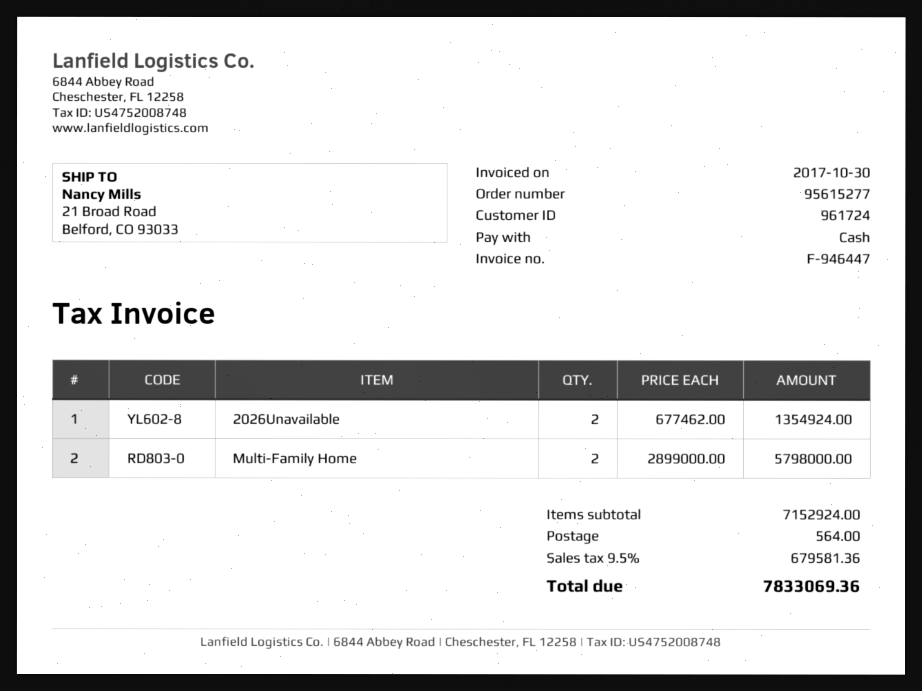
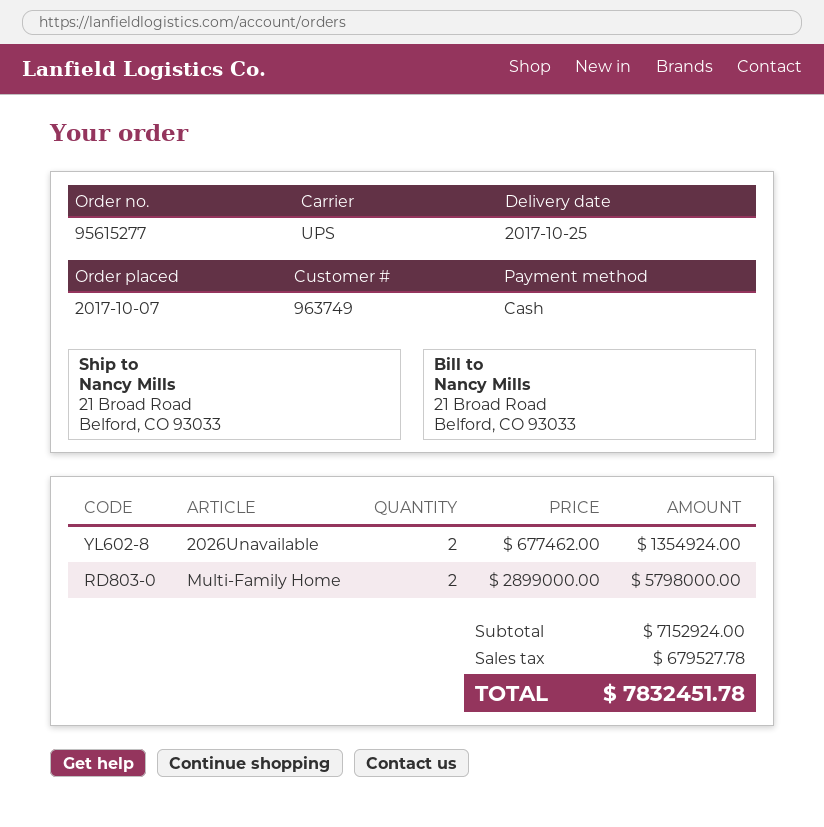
customer number: 961724 -> 963749
shipping: 564.00 -> none
tax: 679581.36 -> 679527.78
total: 7833069.36 -> 7832451.78

